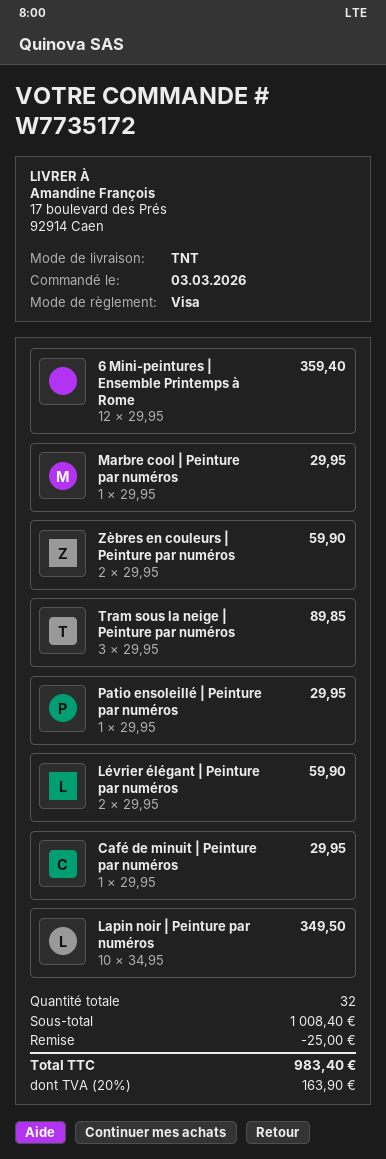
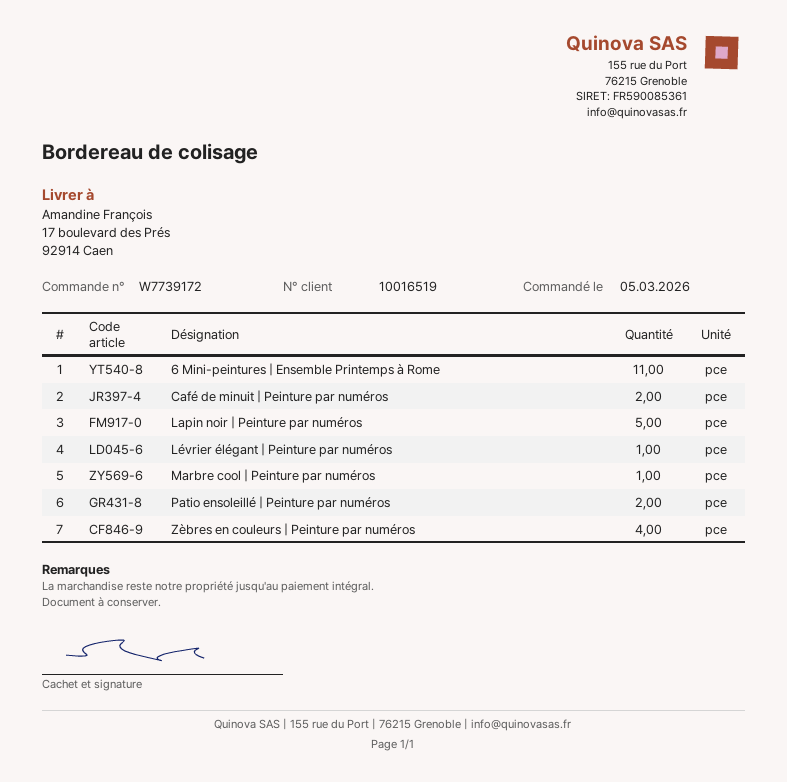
order number: W7735172 -> W7739172
order date: 2026-03-03 -> 2026-03-05
6 Mini-peintures | Ensemble Printemps à Rome: 12 -> 11
Zèbres en couleurs | Peinture par numéros: 2 -> 4
Tram sous la neige | Peinture par numéros: 3 -> none
Patio ensoleillé | Peinture par numéros: 1 -> 2
Lévrier élégant | Peinture par numéros: 2 -> 1
Café de minuit | Peinture par numéros: 1 -> 2
Lapin noir | Peinture par numéros: 10 -> 5

